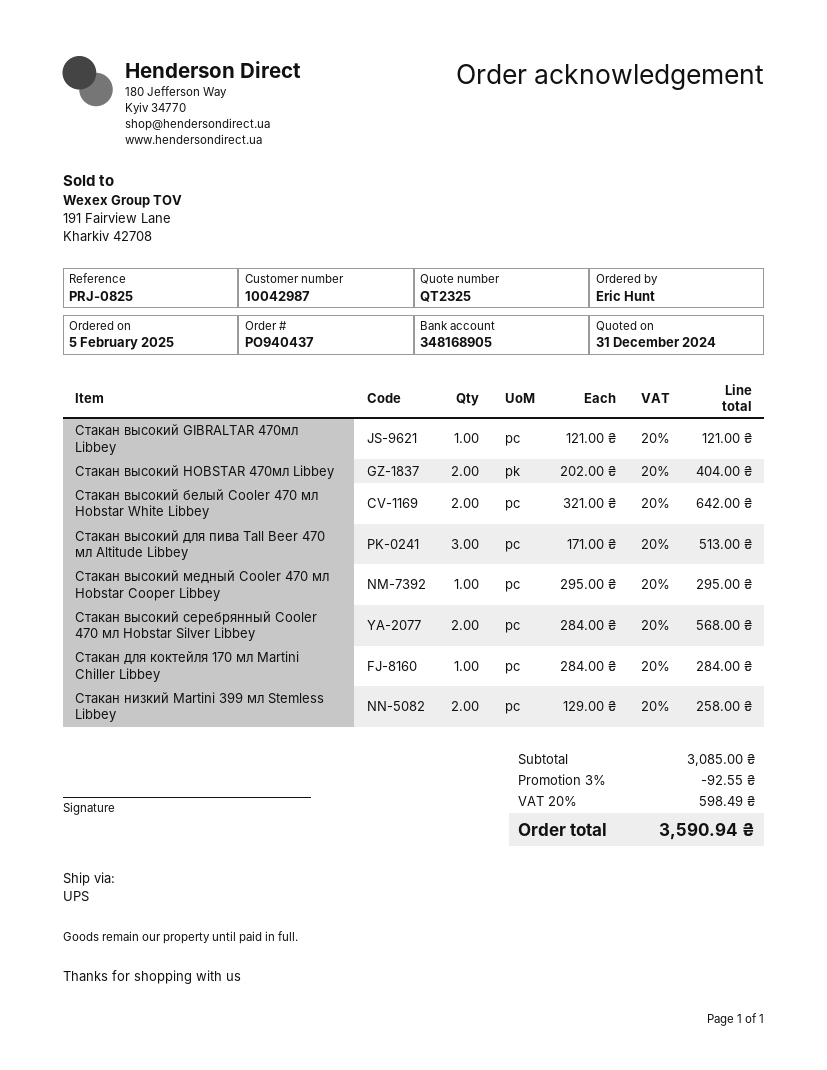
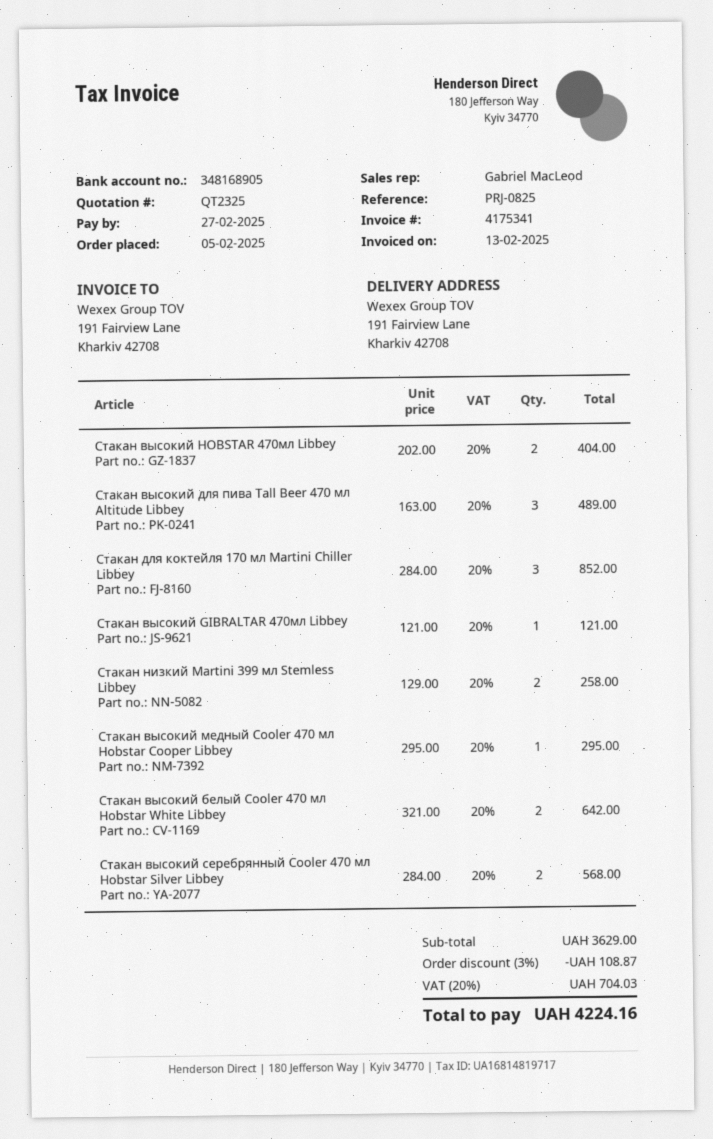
Стакан высокий для пива Tall Beer 470 мл Altitude Libbey: 3 x 171.00 = 513.00 -> 3 x 163.00 = 489.00
Стакан для коктейля 170 мл Martini Chiller Libbey: 1 x 284.00 = 284.00 -> 3 x 284.00 = 852.00
subtotal: 3085.00 -> 3629.00
discount: 3% = 92.55 -> 3% = 108.87
tax: 20% = 598.49 -> 20% = 704.03
total: 3590.94 -> 4224.16

